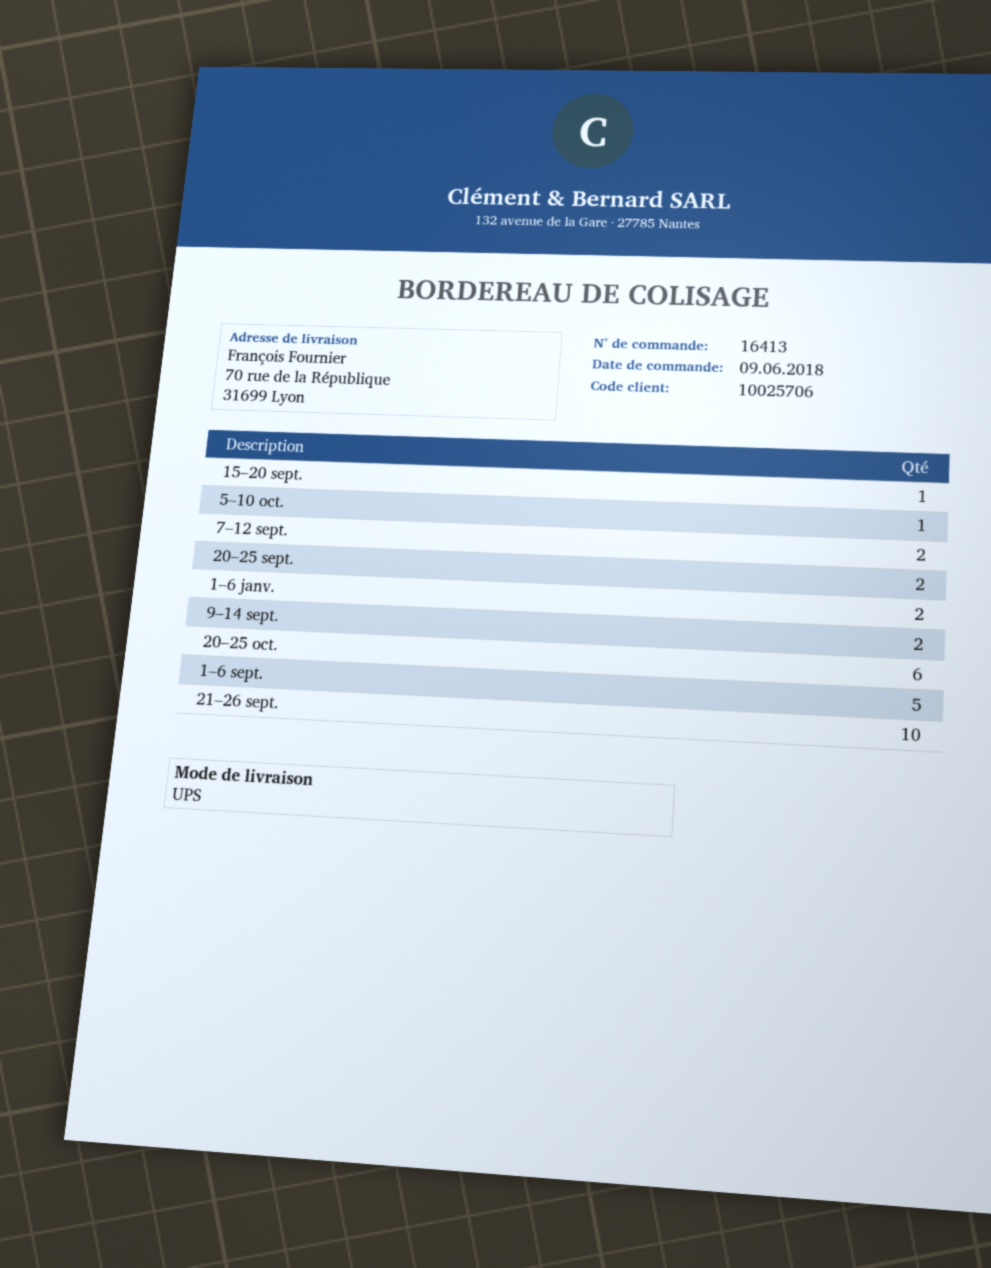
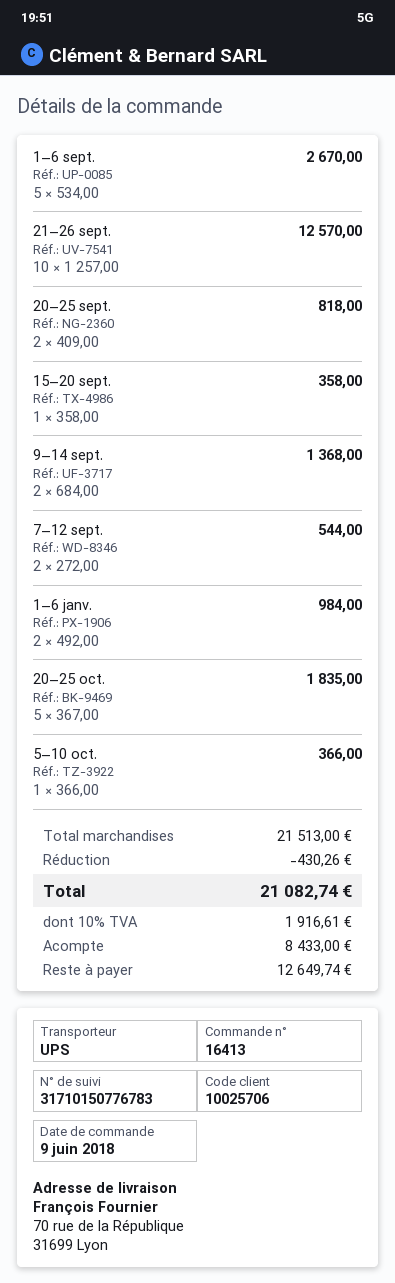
20–25 oct.: 6 -> 5

